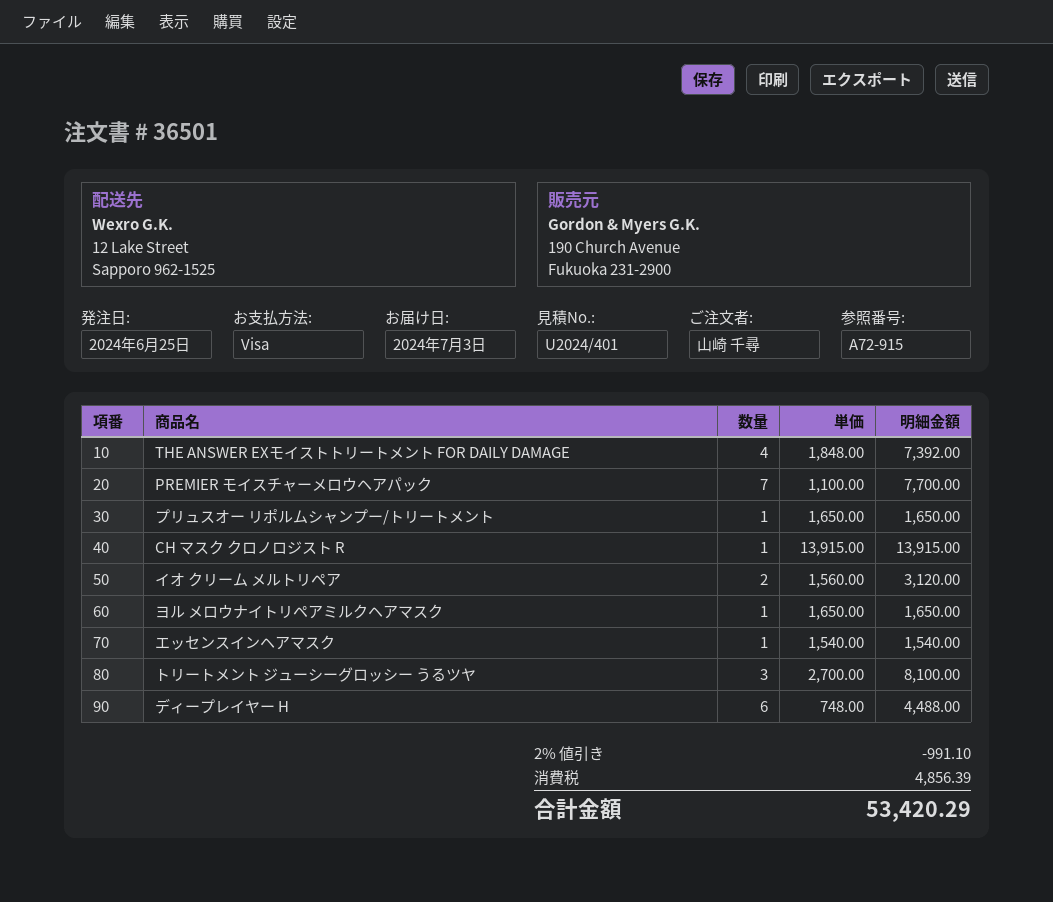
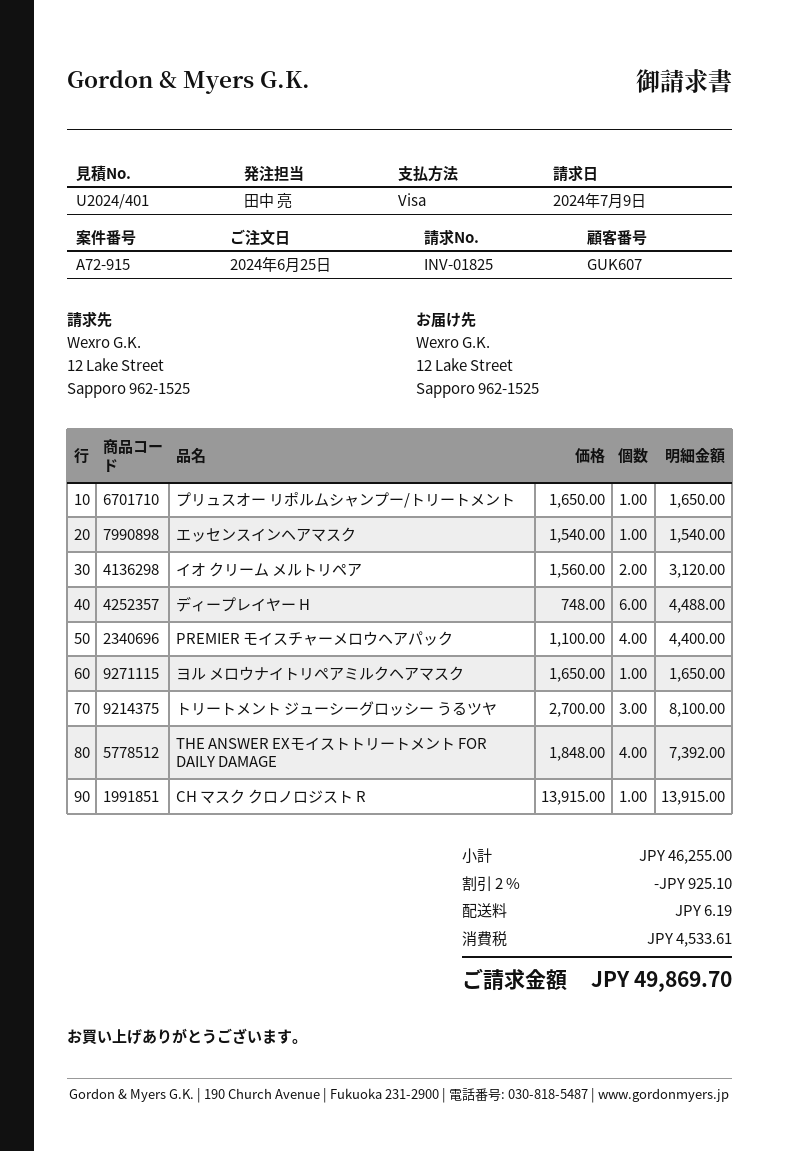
ordered by: 山崎 千尋 -> 田中 亮
PREMIER モイスチャーメロウヘアパック: 7 x 1100.00 = 7700.00 -> 4 x 1100.00 = 4400.00
discount: 2% = 991.10 -> 2% = 925.10
shipping: none -> 6.19
tax: 4856.39 -> 4533.61
total: 53420.29 -> 49869.70

